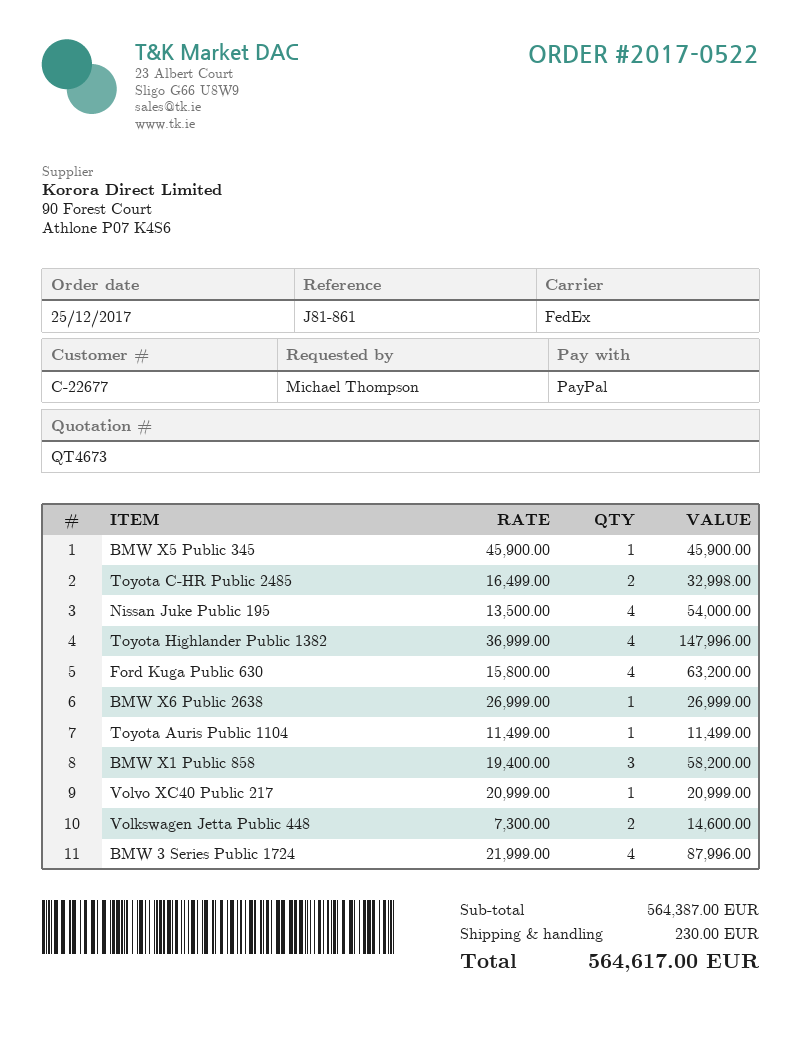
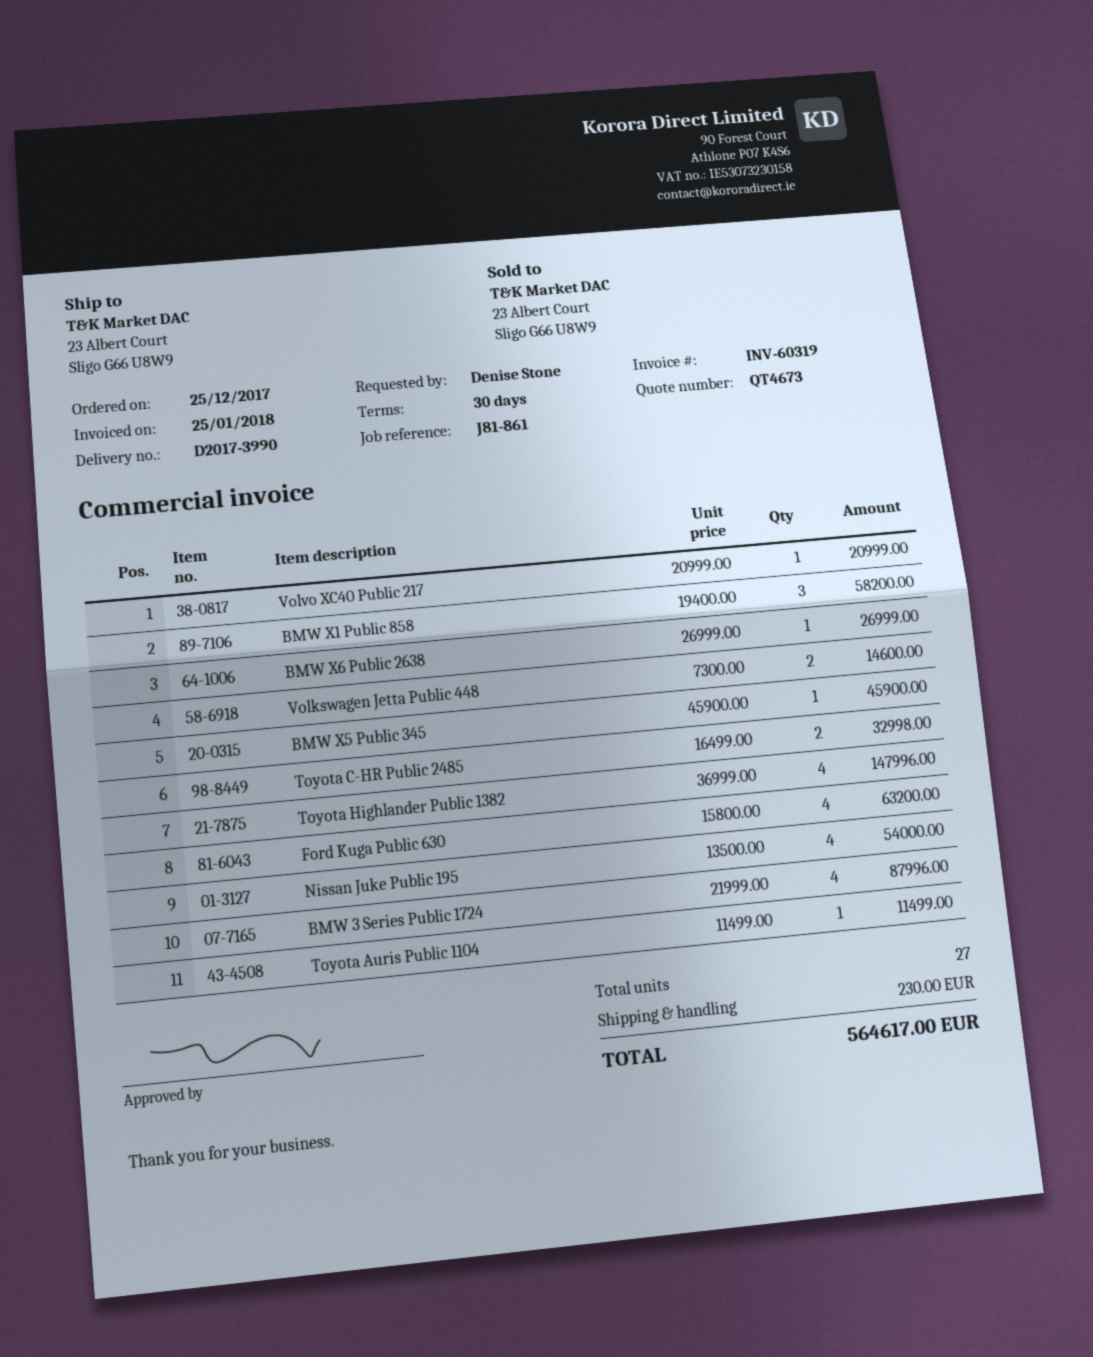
ordered by: Michael Thompson -> Denise Stone

